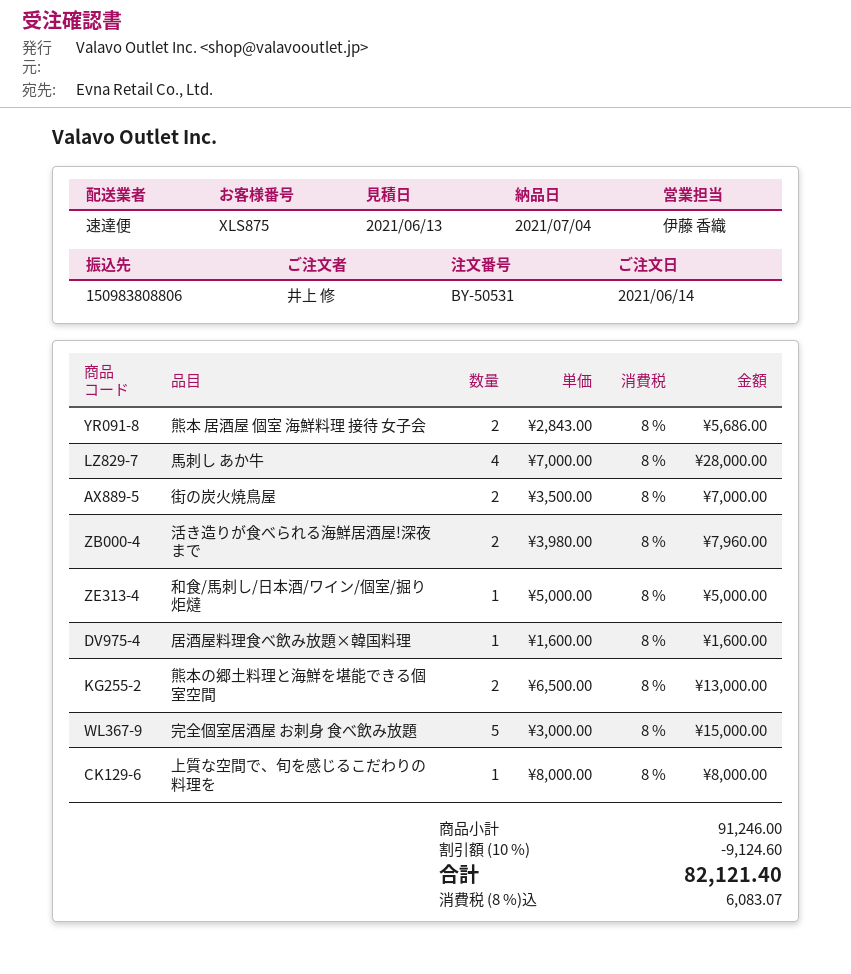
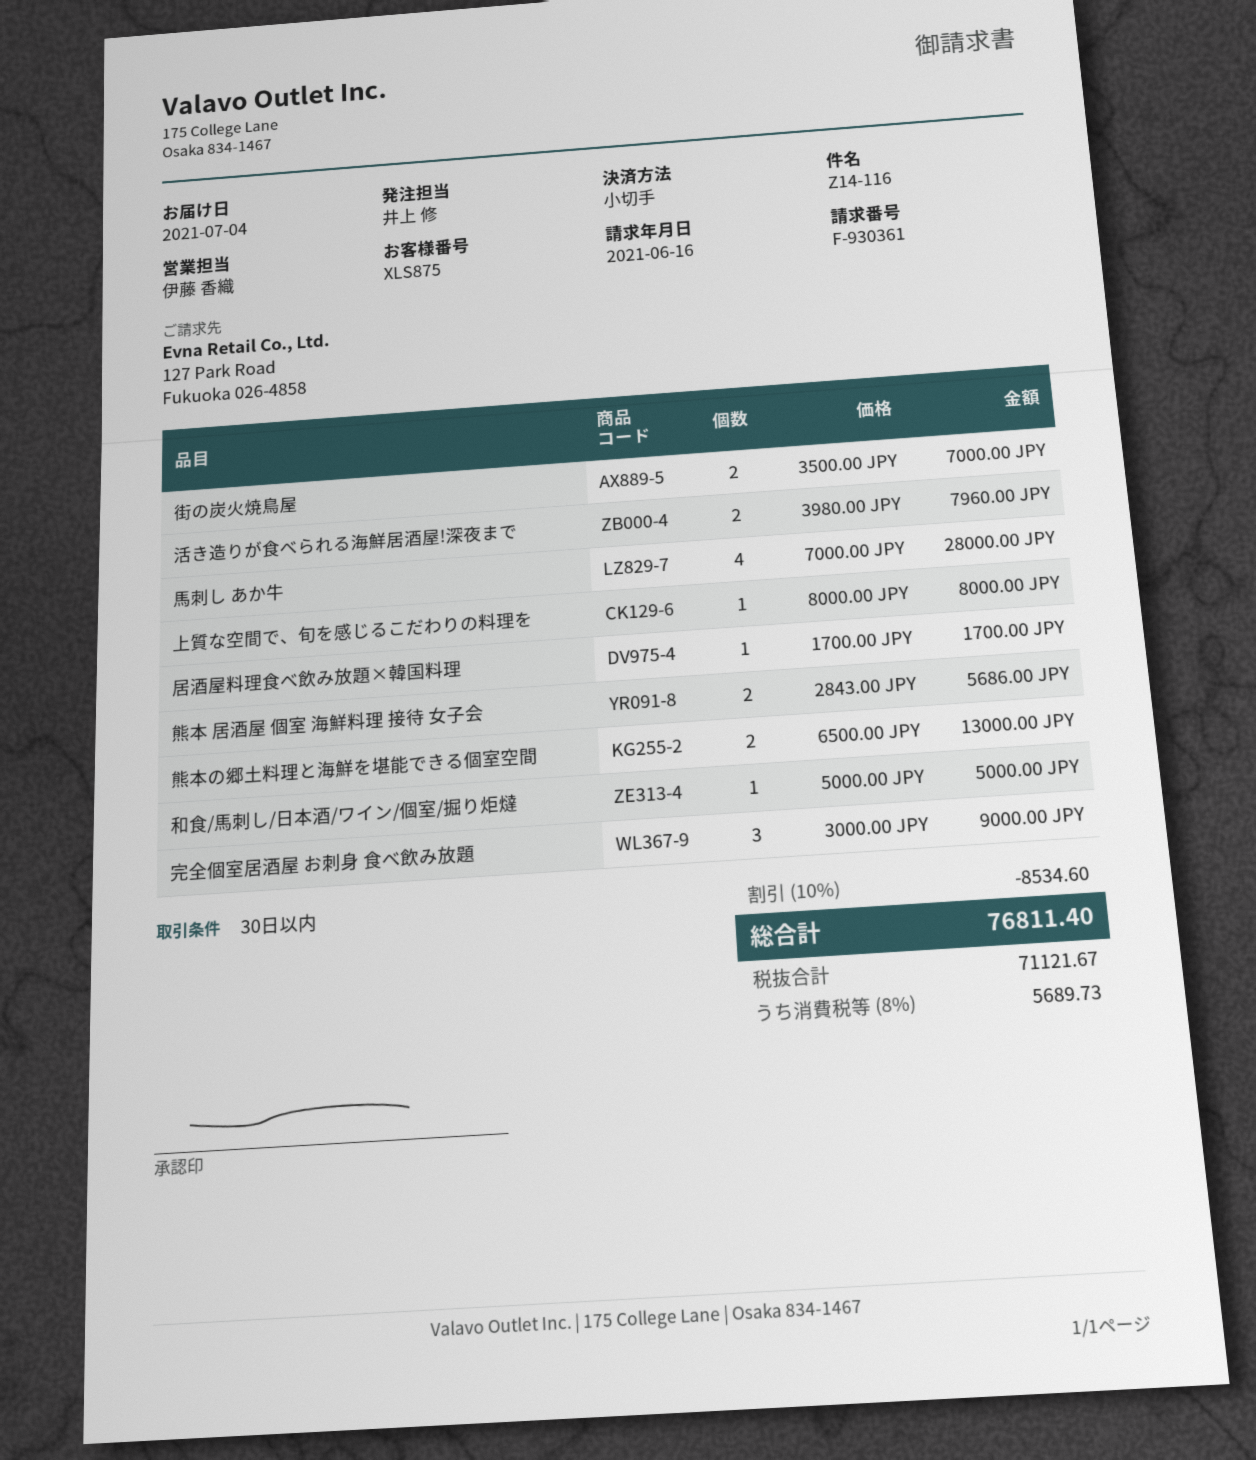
居酒屋料理食べ飲み放題×韓国料理: 1 x 1600.00 = 1600.00 -> 1 x 1700.00 = 1700.00
完全個室居酒屋 お刺身 食べ飲み放題: 5 x 3000.00 = 15000.00 -> 3 x 3000.00 = 9000.00
discount: 10% = 9124.60 -> 10% = 8534.60
tax: 8% = 6083.07 -> 8% = 5689.73
total: 82121.40 -> 76811.40

